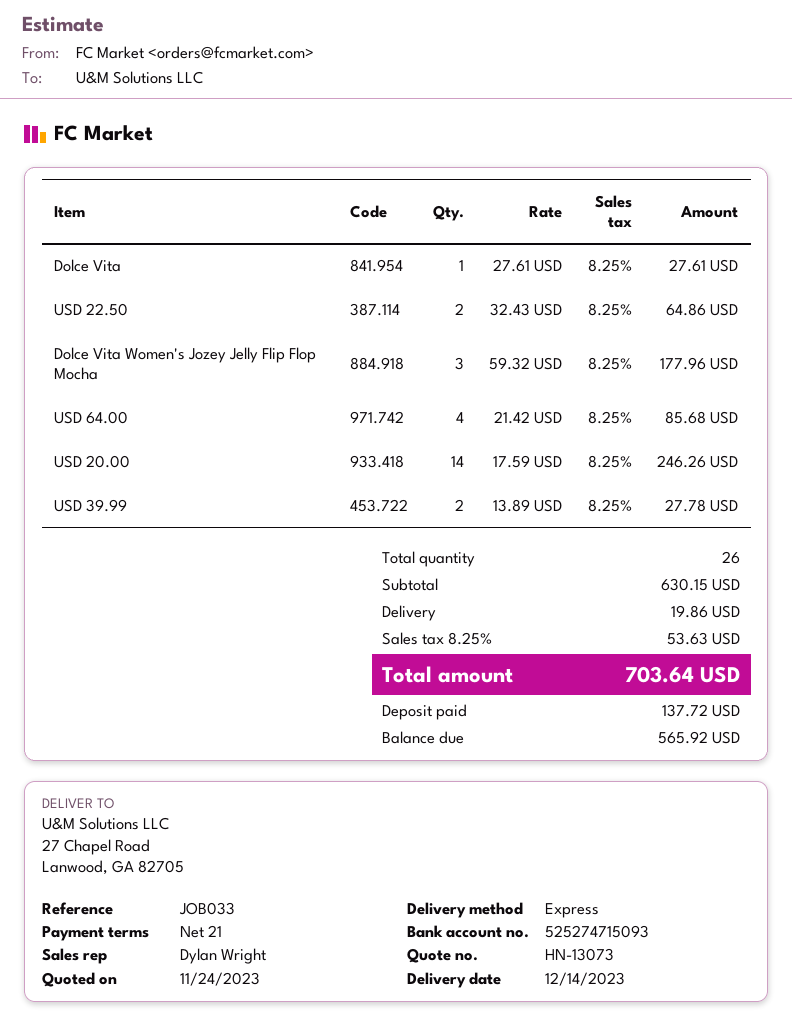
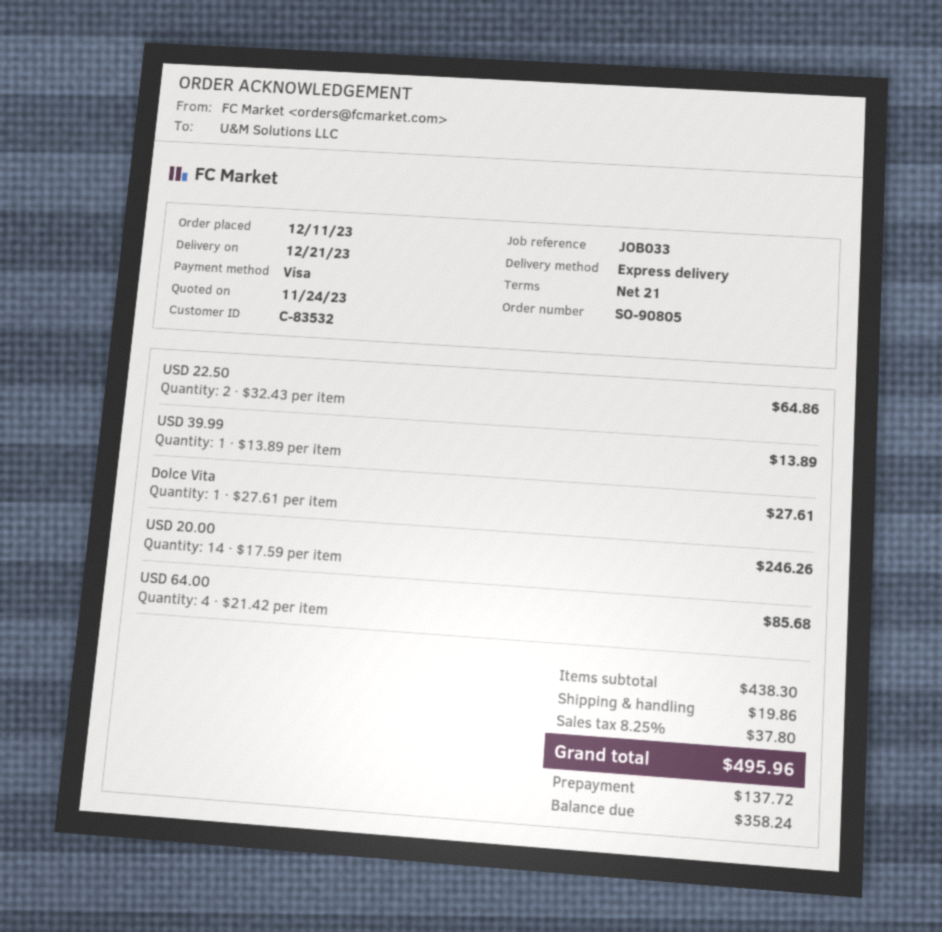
delivery date: 2023-12-14 -> 2023-12-21
Dolce Vita Women's Jozey Jelly Flip Flop Mocha: 3 x 59.32 = 177.96 -> none
USD 39.99: 2 x 13.89 = 27.78 -> 1 x 13.89 = 13.89
subtotal: 630.15 -> 438.30
tax: 8.25% = 53.63 -> 8.25% = 37.80
total: 703.64 -> 495.96
balance: 565.92 -> 358.24

